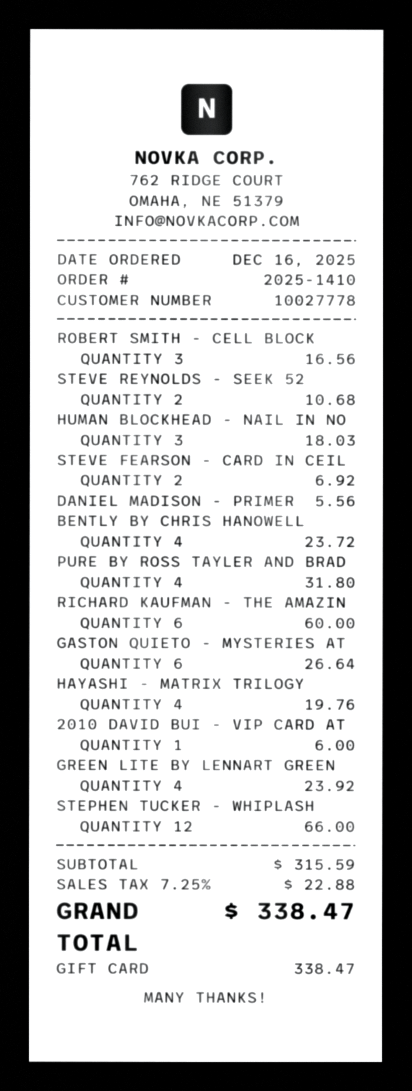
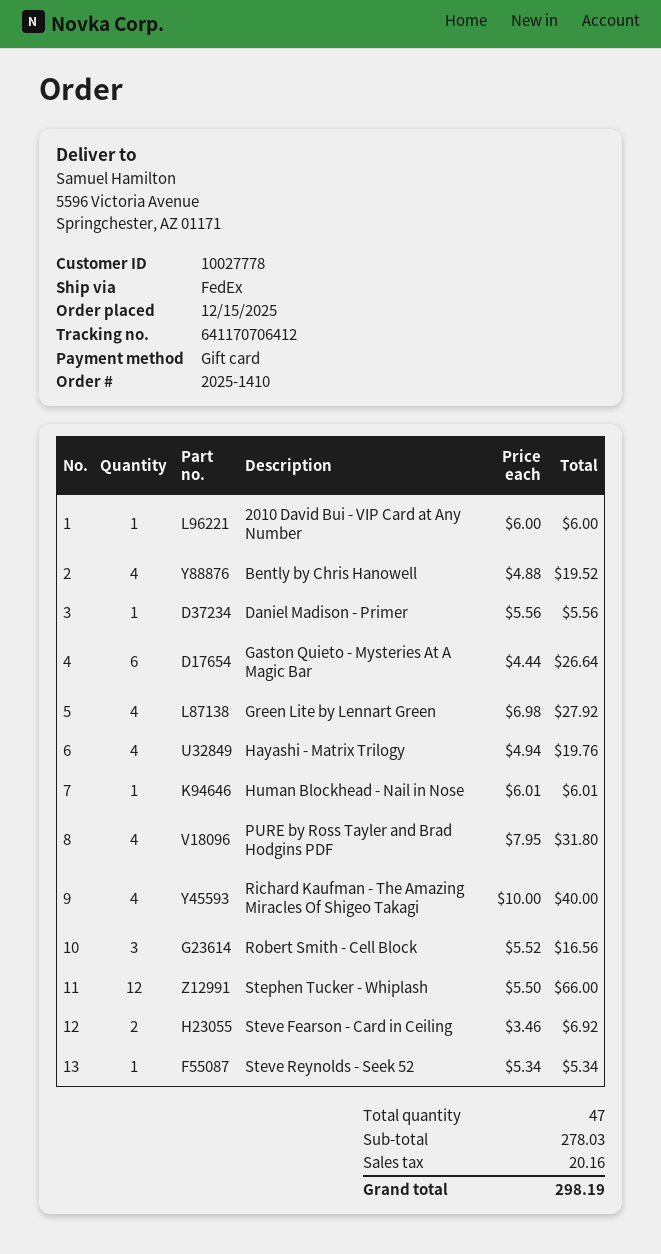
order date: 2025-12-16 -> 2025-12-15
STEVE REYNOLDS - SEEK 52: 2 for 10.68 -> 1 for 5.34
HUMAN BLOCKHEAD - NAIL IN NO: 3 for 18.03 -> 1 for 6.01
BENTLY BY CHRIS HANOWELL: 4 for 23.72 -> 4 for 19.52
RICHARD KAUFMAN - THE AMAZIN: 6 for 60.00 -> 4 for 40.00
GREEN LITE BY LENNART GREEN: 4 for 23.92 -> 4 for 27.92
subtotal: 315.59 -> 278.03
tax: 22.88 -> 20.16
total: 338.47 -> 298.19

